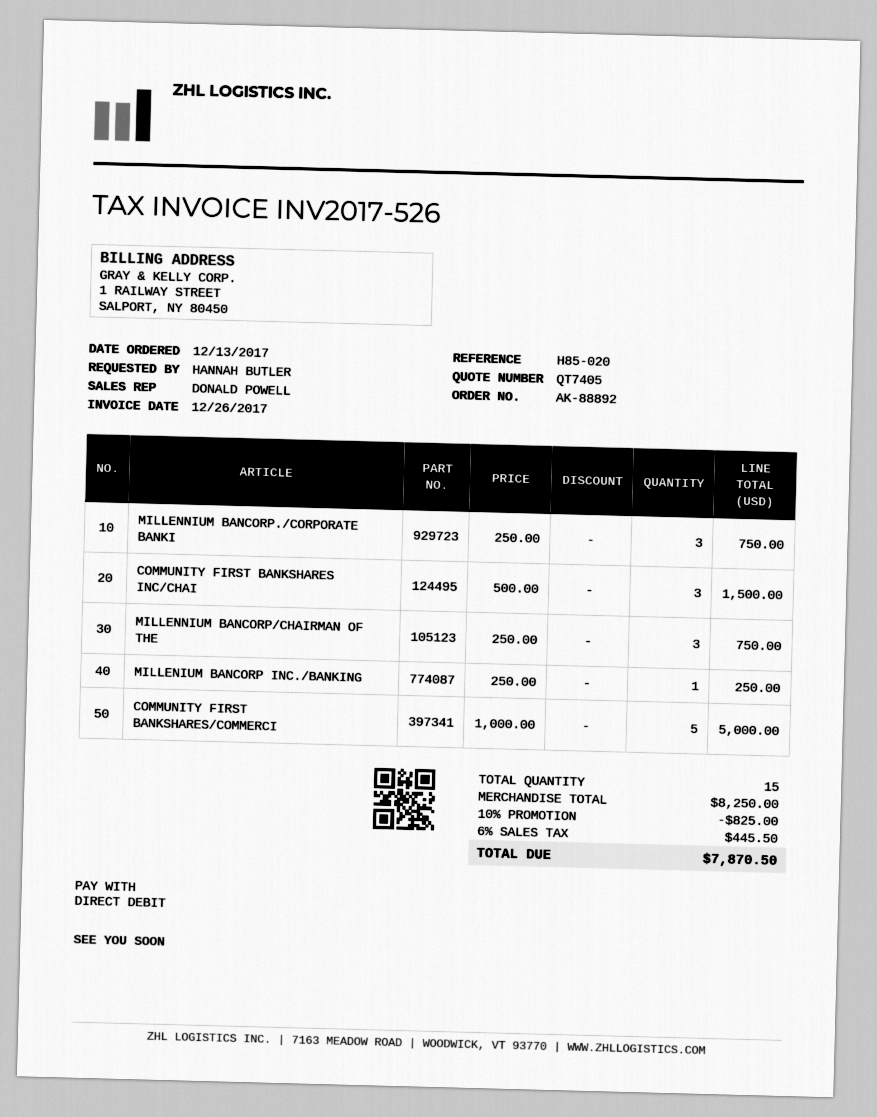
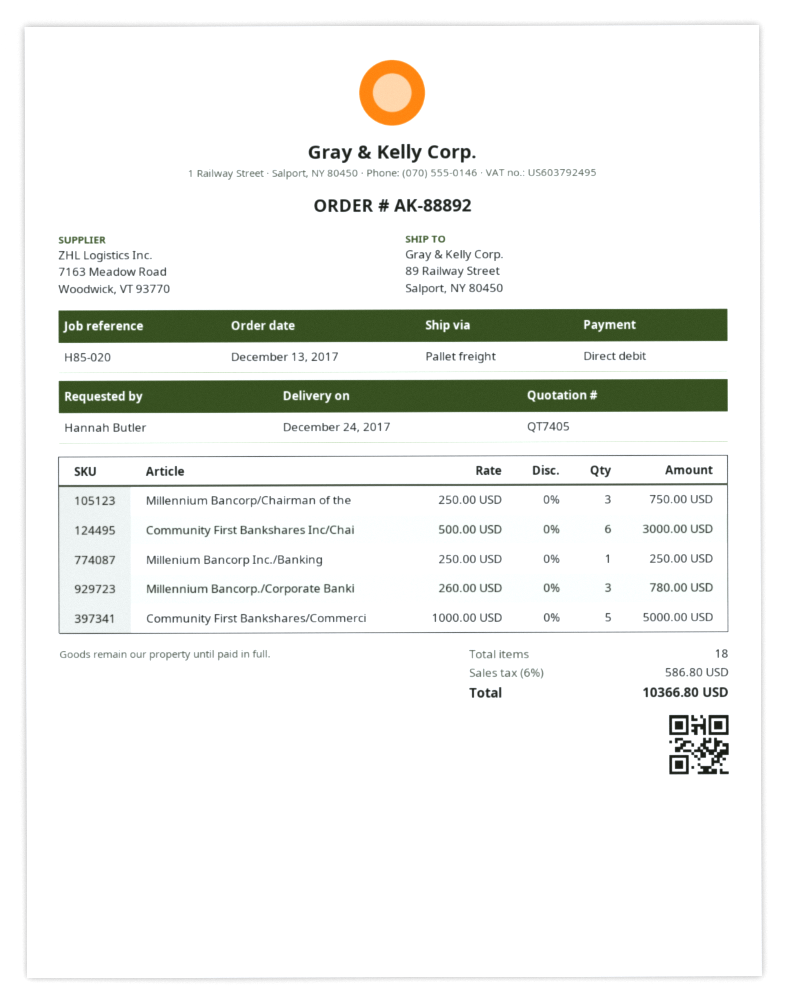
MILLENNIUM BANCORP./CORPORATE BANKI: 3 x 250.00 = 750.00 -> 3 x 260.00 = 780.00
COMMUNITY FIRST BANKSHARES INC/CHAI: 3 x 500.00 = 1500.00 -> 6 x 500.00 = 3000.00
total quantity: 15 -> 18
discount: 10% = 825.00 -> none
tax: 6% = 445.50 -> 6% = 586.80
total: 7870.50 -> 10366.80

